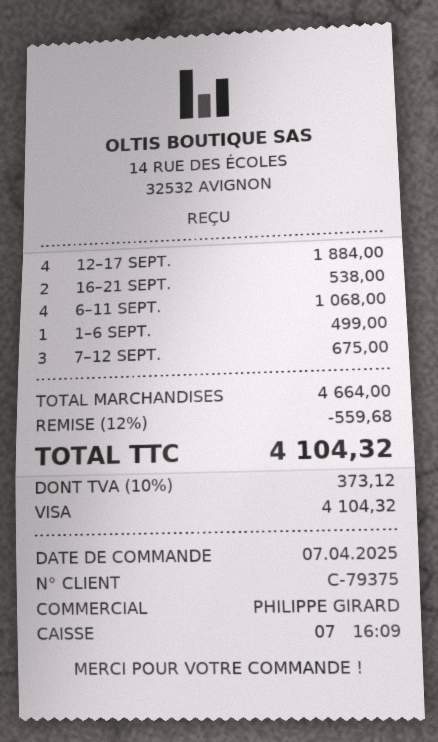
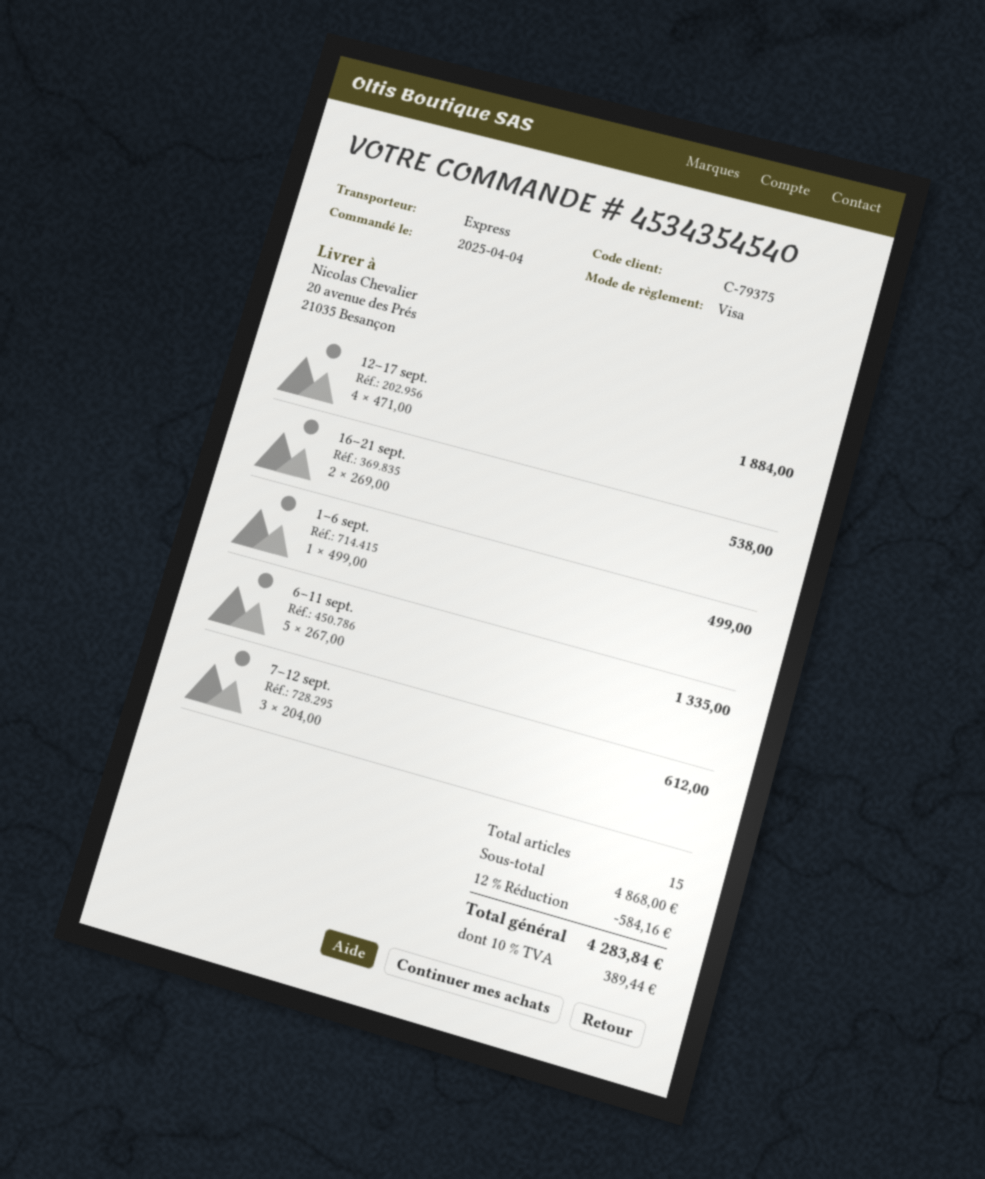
order date: 2025-04-07 -> 2025-04-04
6–11 SEPT.: 4 for 1068.00 -> 5 for 1335.00
7–12 SEPT.: 3 for 675.00 -> 3 for 612.00
subtotal: 4664.00 -> 4868.00
discount: 12% = 559.68 -> 12% = 584.16
tax: 10% = 373.12 -> 10% = 389.44
total: 4104.32 -> 4283.84

